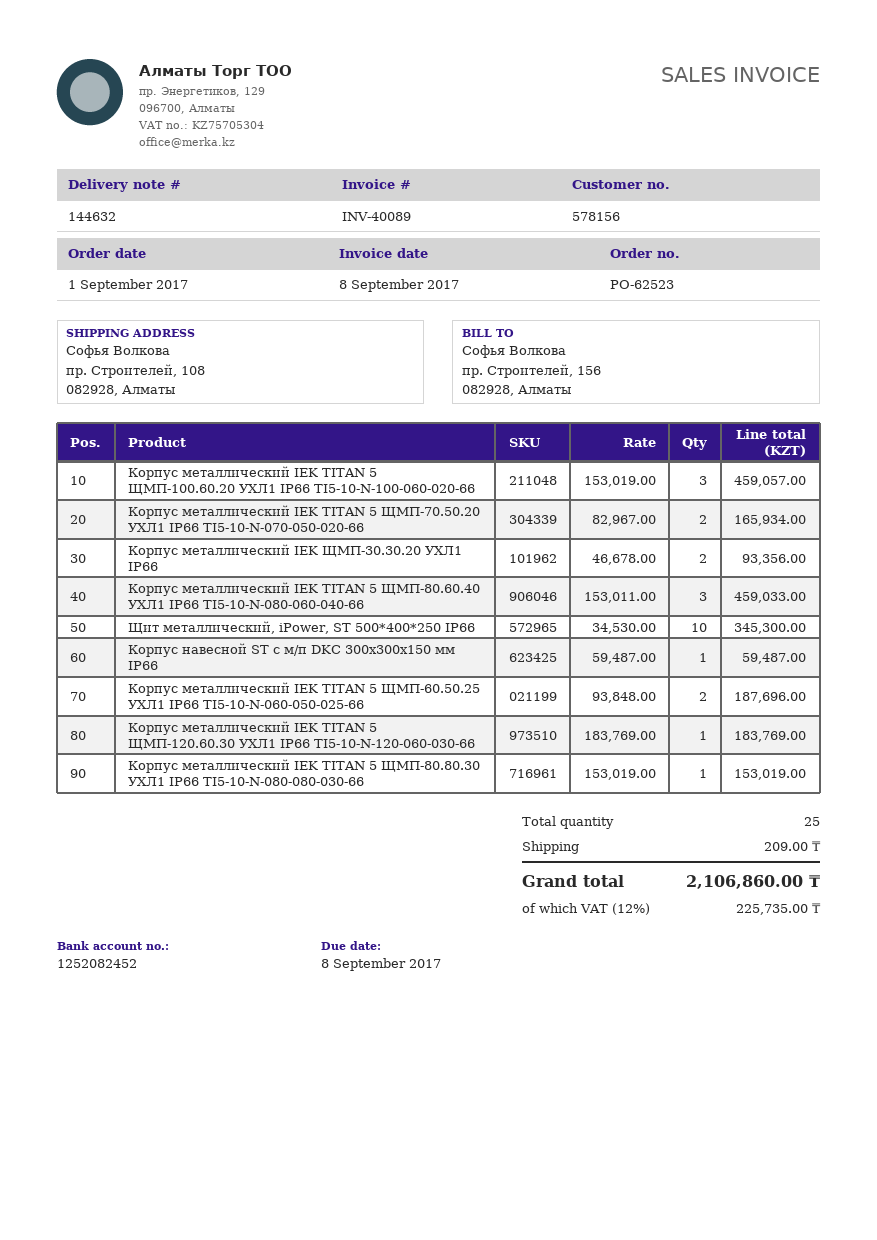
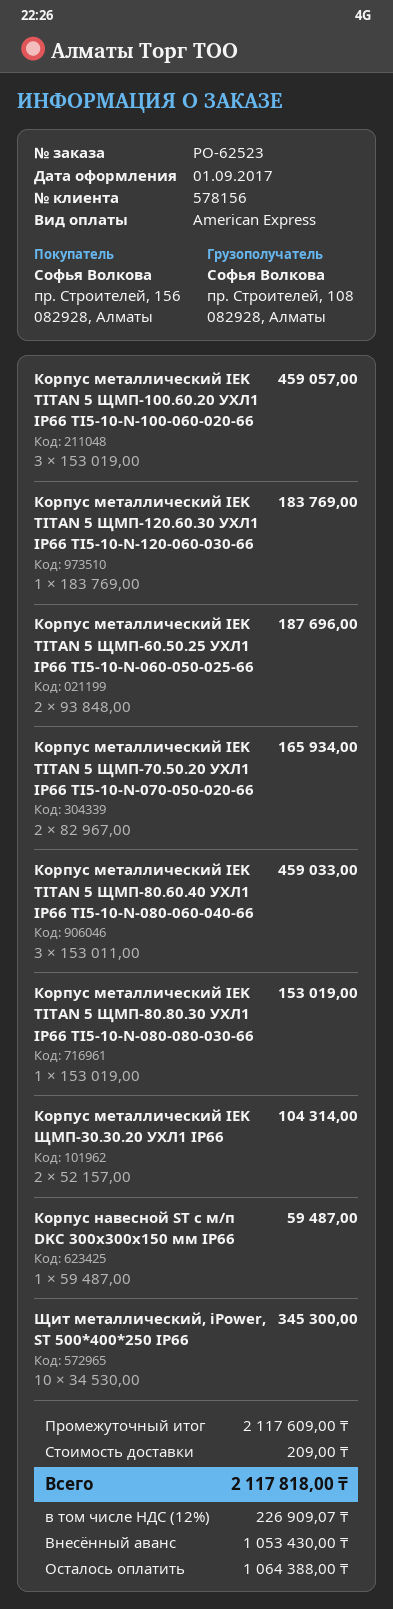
Корпус металлический IEK ЩМП-30.30.20 УХЛ1 IP66: 2 x 46678.00 = 93356.00 -> 2 x 52157.00 = 104314.00
tax: 12% = 225735.00 -> 12% = 226909.07
total: 2106860.00 -> 2117818.00

